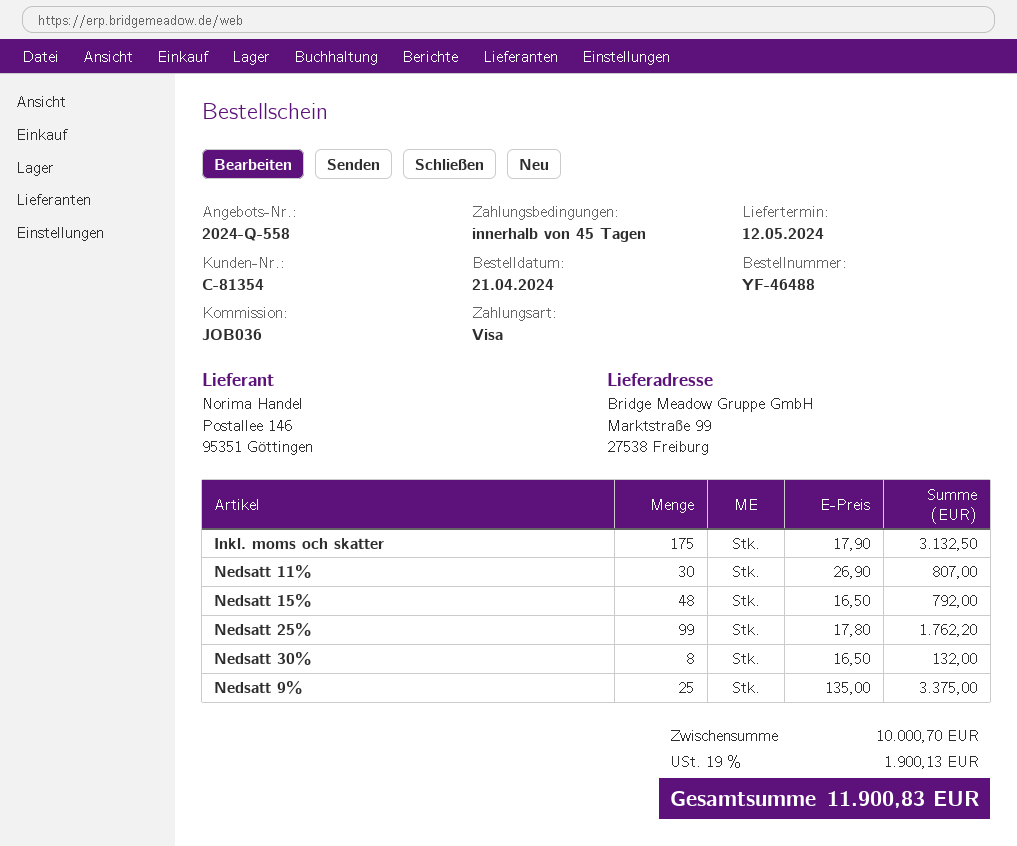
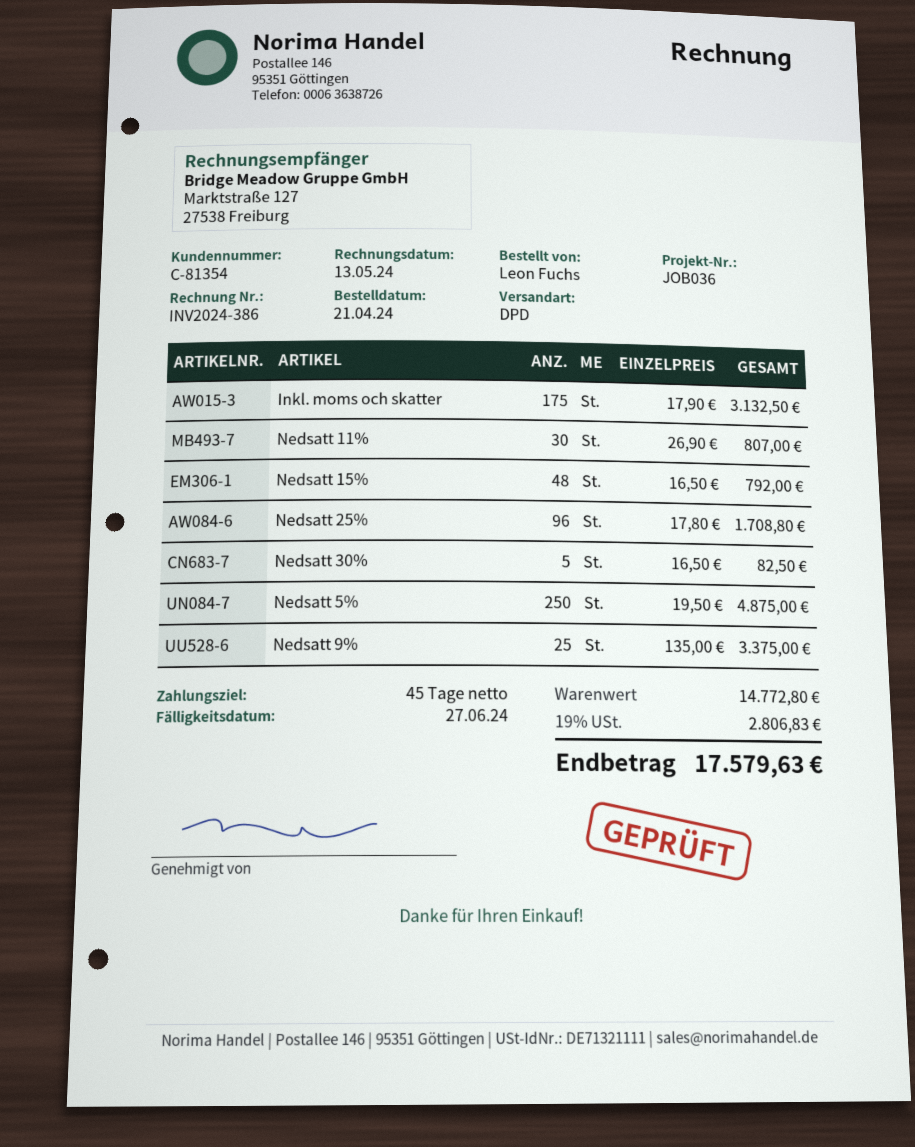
Nedsatt 25%: 99 x 17.80 = 1762.20 -> 96 x 17.80 = 1708.80
Nedsatt 30%: 8 x 16.50 = 132.00 -> 5 x 16.50 = 82.50
Nedsatt 5%: none -> 250 x 19.50 = 4875.00
subtotal: 10000.70 -> 14772.80
tax: 19% = 1900.13 -> 19% = 2806.83
total: 11900.83 -> 17579.63

